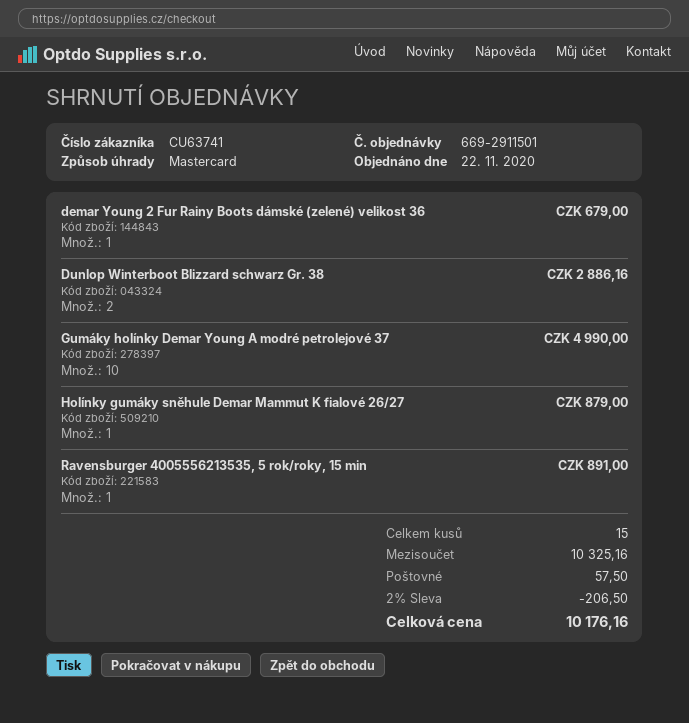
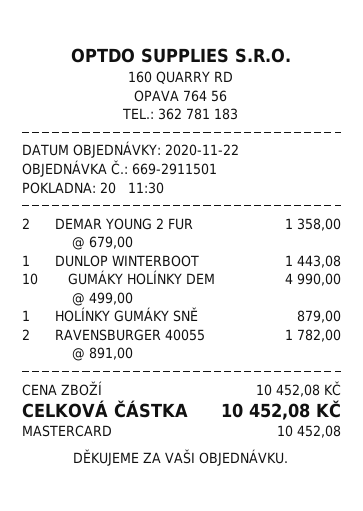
demar Young 2 Fur Rainy Boots dámské (zelené) velikost 36: 1 for 679.00 -> 2 for 1358.00
Dunlop Winterboot Blizzard schwarz Gr. 38: 2 for 2886.16 -> 1 for 1443.08
Ravensburger 4005556213535, 5 rok/roky, 15 min: 1 for 891.00 -> 2 for 1782.00
subtotal: 10325.16 -> 10452.08
discount: 2% = 206.50 -> none
shipping: 57.50 -> none
total: 10176.16 -> 10452.08

